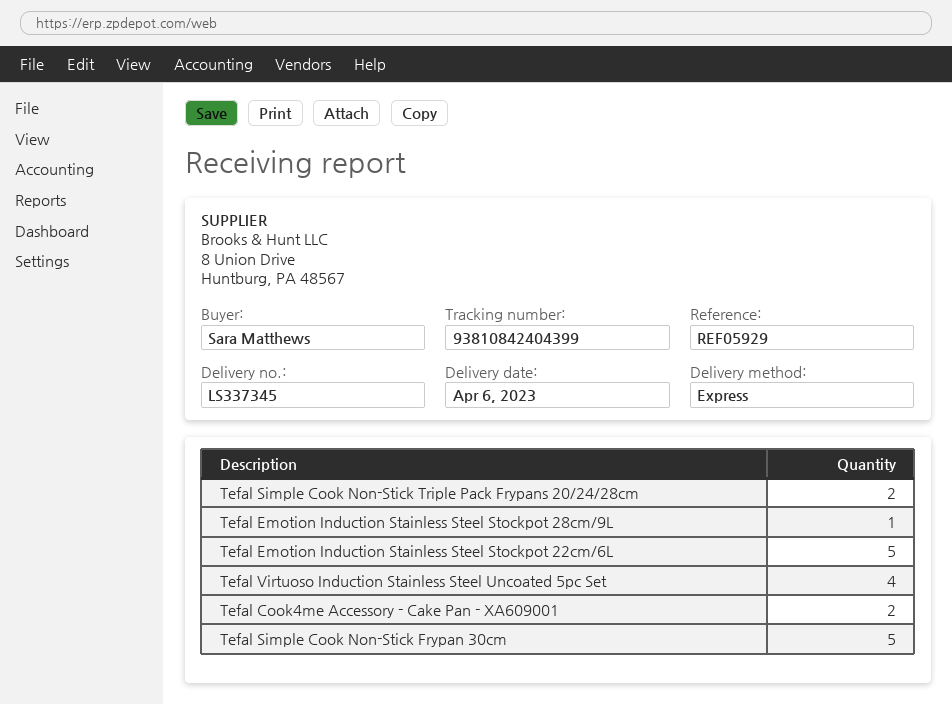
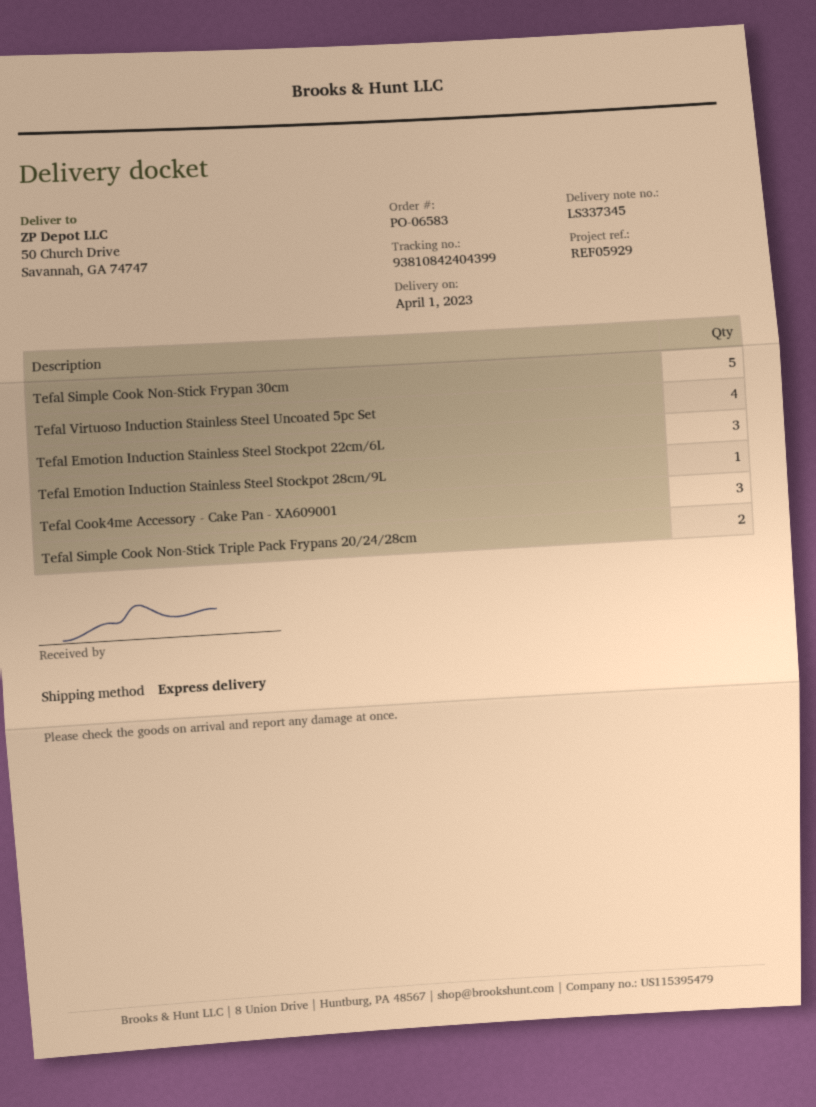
delivery date: 2023-04-06 -> 2023-04-01
Tefal Emotion Induction Stainless Steel Stockpot 22cm/6L: 5 -> 3
Tefal Cook4me Accessory - Cake Pan - XA609001: 2 -> 3

